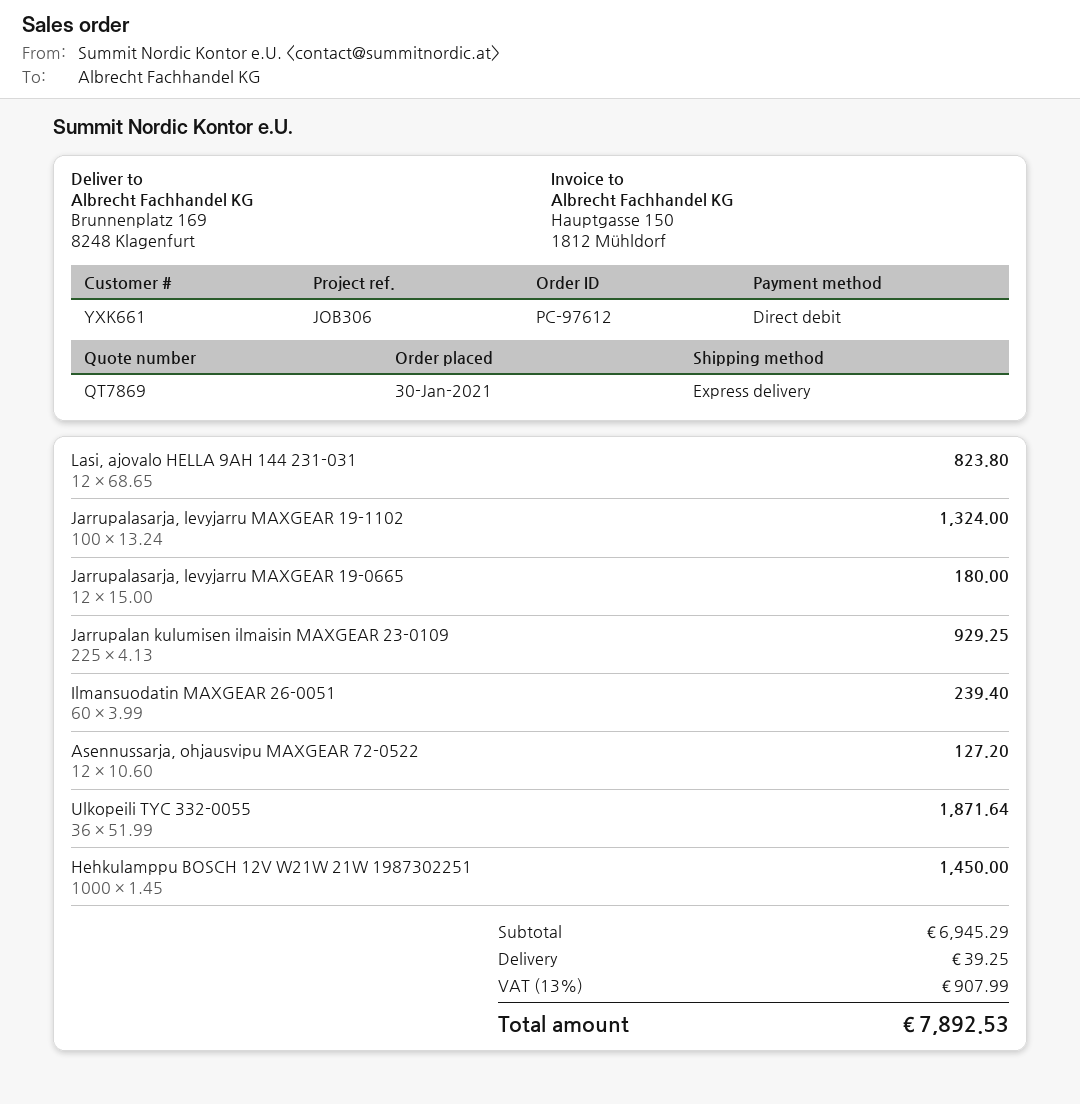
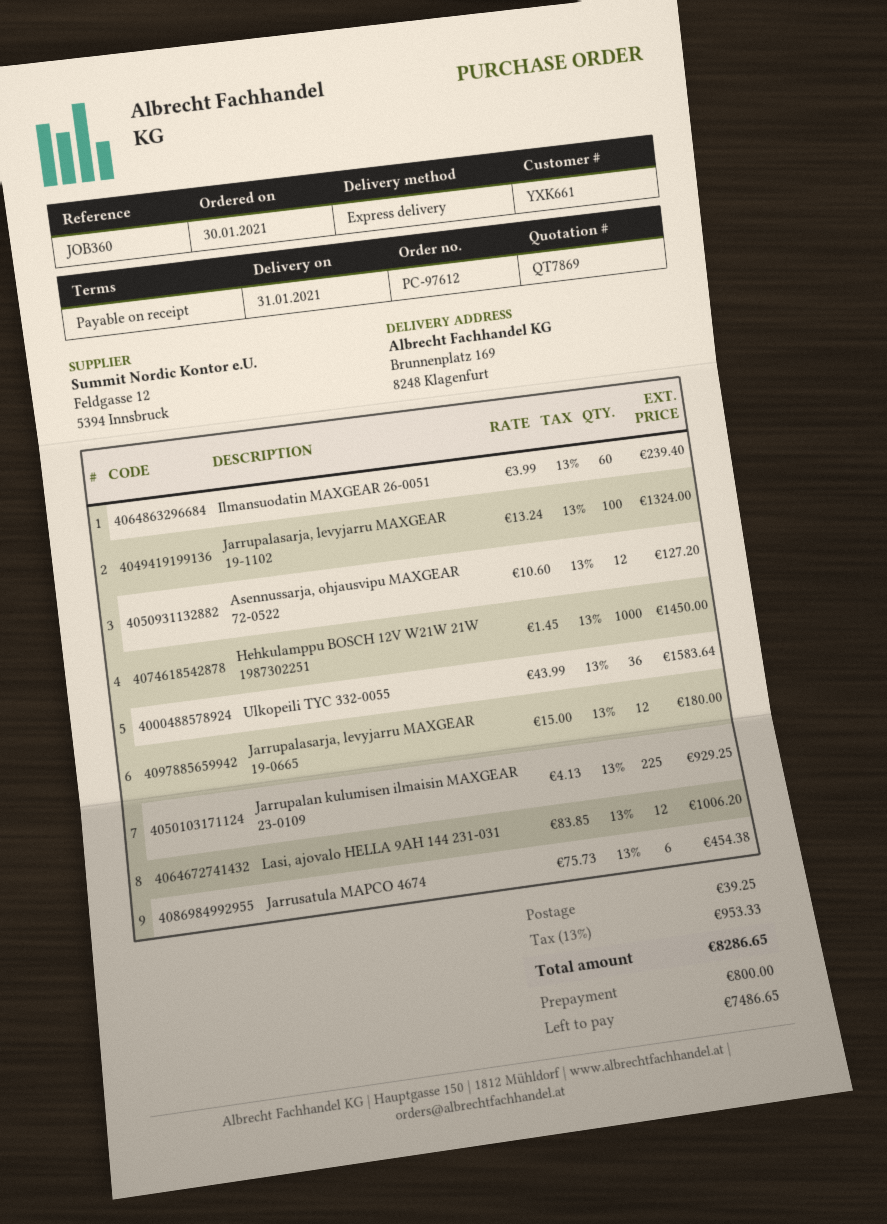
reference: JOB306 -> JOB360
Lasi, ajovalo HELLA 9AH 144 231-031: 12 x 68.65 = 823.80 -> 12 x 83.85 = 1006.20
Ulkopeili TYC 332-0055: 36 x 51.99 = 1871.64 -> 36 x 43.99 = 1583.64
Jarrusatula MAPCO 4674: none -> 6 x 75.73 = 454.38
tax: 13% = 907.99 -> 13% = 953.33
total: 7892.53 -> 8286.65

